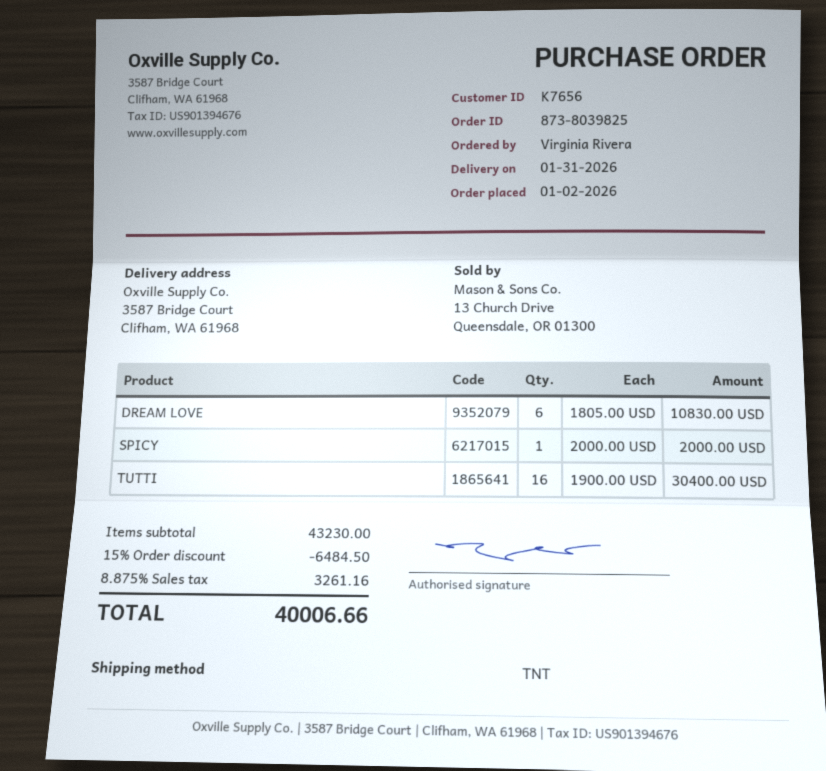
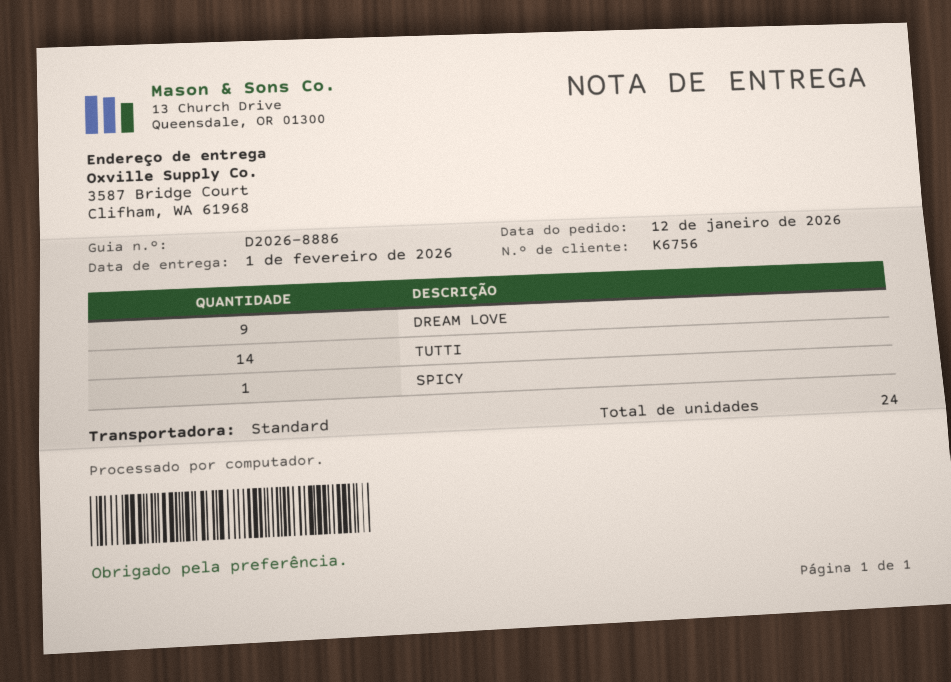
order date: 2026-01-02 -> 2026-01-12
delivery date: 2026-01-31 -> 2026-02-01
customer number: K7656 -> K6756
shipping method: TNT -> standard
DREAM LOVE: 6 -> 9
TUTTI: 16 -> 14

